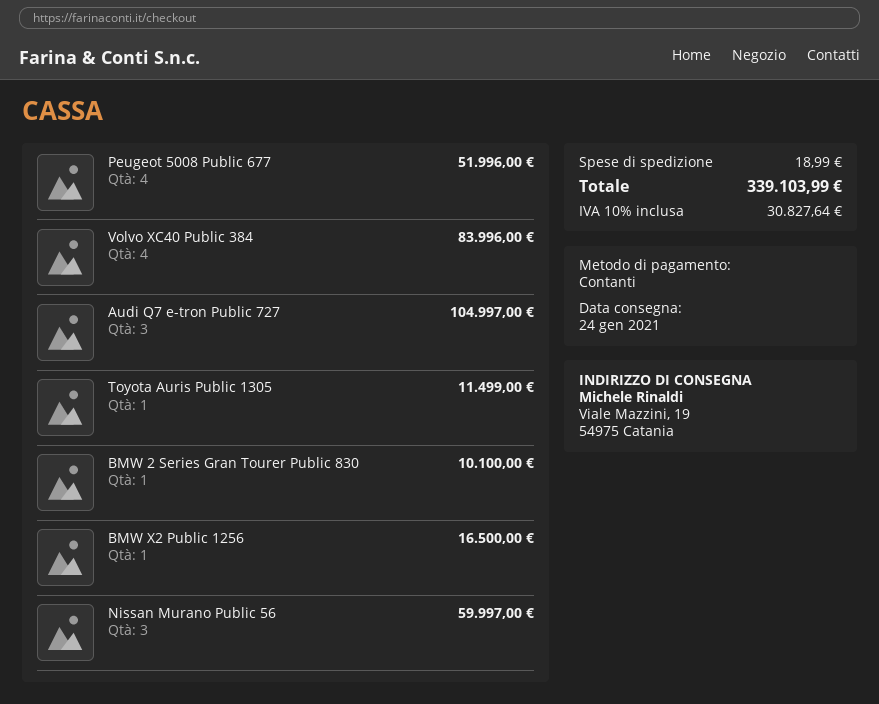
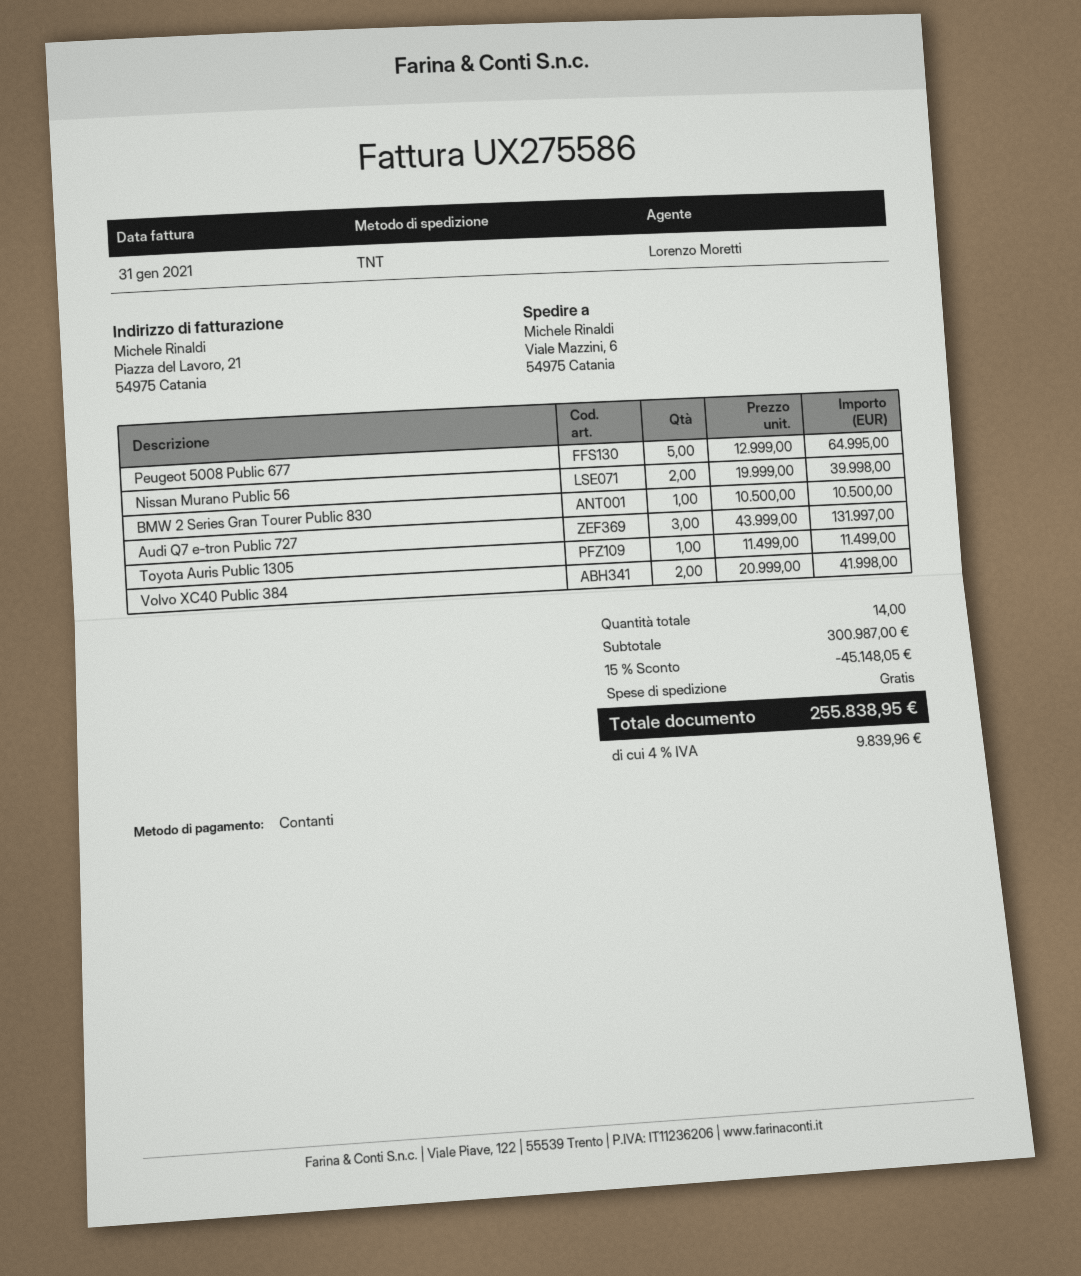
ship to: Viale Mazzini, 19, 54975 Catania -> Viale Mazzini, 6, 54975 Catania
Peugeot 5008 Public 677: 4 for 51996.00 -> 5 for 64995.00
Volvo XC40 Public 384: 4 for 83996.00 -> 2 for 41998.00
Audi Q7 e-tron Public 727: 3 for 104997.00 -> 3 for 131997.00
BMW 2 Series Gran Tourer Public 830: 1 for 10100.00 -> 1 for 10500.00
BMW X2 Public 1256: 1 for 16500.00 -> none
Nissan Murano Public 56: 3 for 59997.00 -> 2 for 39998.00
discount: none -> 15% = 45148.05
shipping: 18.99 -> 0.00
tax: 10% = 30827.64 -> 4% = 9839.96
total: 339103.99 -> 255838.95

